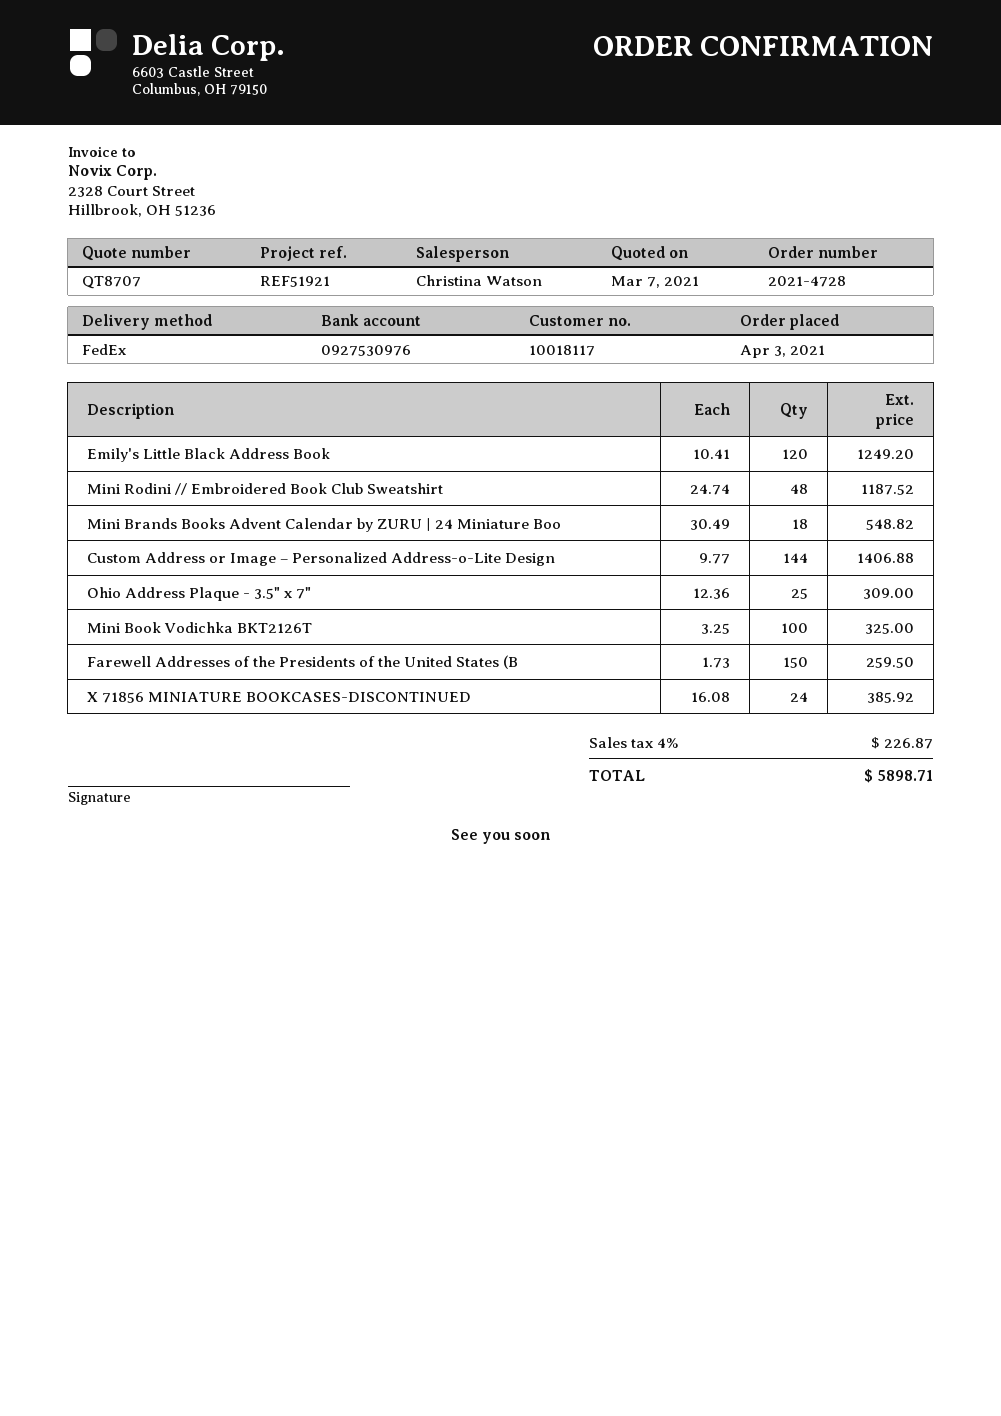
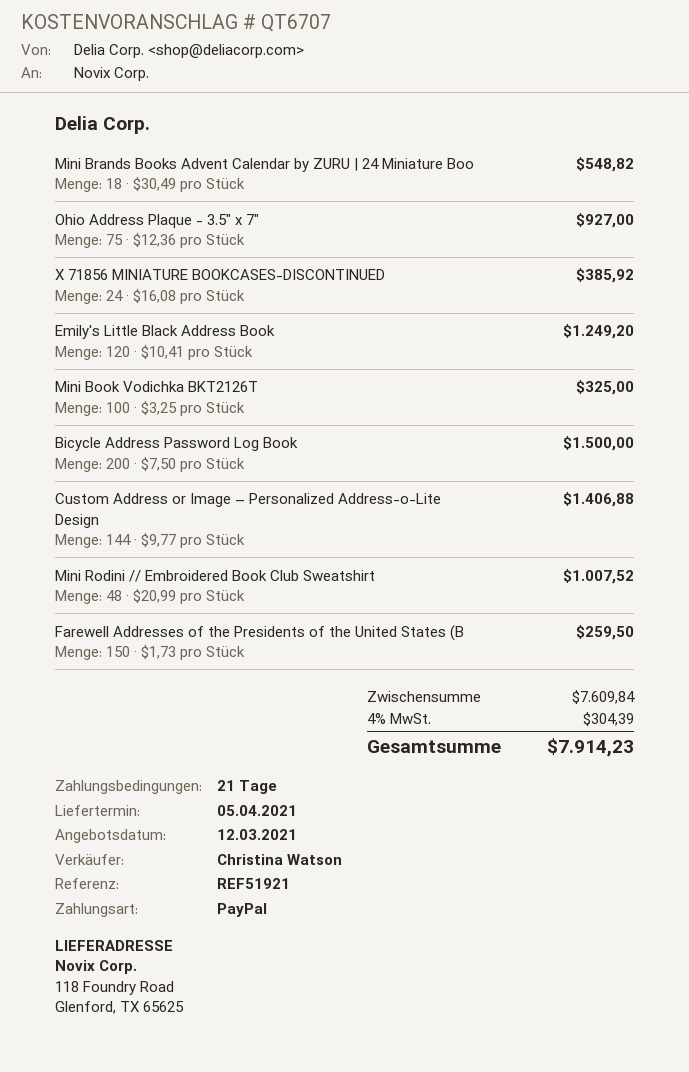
quote number: QT8707 -> QT6707
quote date: 2021-03-07 -> 2021-03-12
Mini Rodini // Embroidered Book Club Sweatshirt: 48 x 24.74 = 1187.52 -> 48 x 20.99 = 1007.52
Ohio Address Plaque - 3.5" x 7": 25 x 12.36 = 309.00 -> 75 x 12.36 = 927.00
Bicycle Address Password Log Book: none -> 200 x 7.50 = 1500.00
tax: 4% = 226.87 -> 4% = 304.39
total: 5898.71 -> 7914.23

